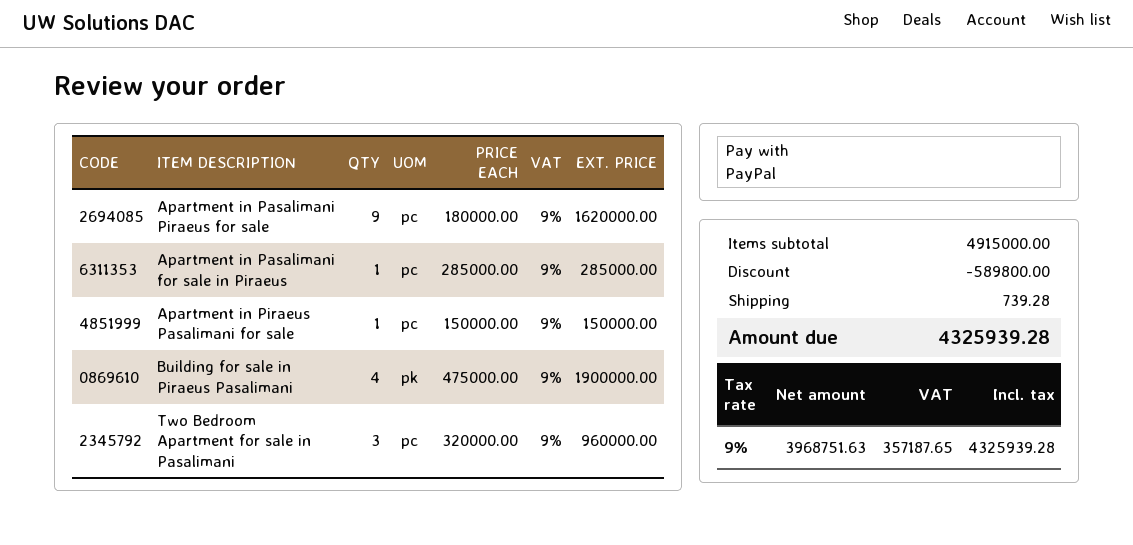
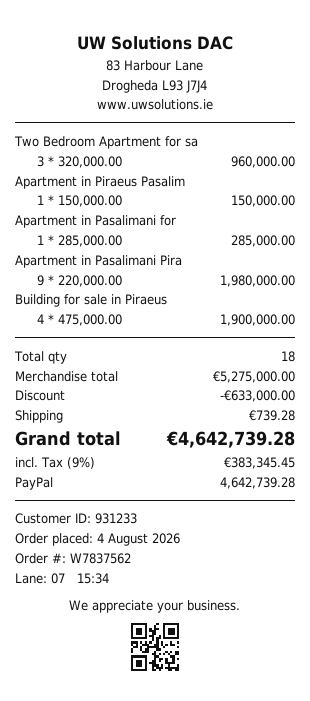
Apartment in Pasalimani Piraeus for sale: 9 x 180000.00 = 1620000.00 -> 9 x 220000.00 = 1980000.00
subtotal: 4915000.00 -> 5275000.00
discount: 589800.00 -> 633000.00
tax: 9% = 357187.65 -> 9% = 383345.45
total: 4325939.28 -> 4642739.28

